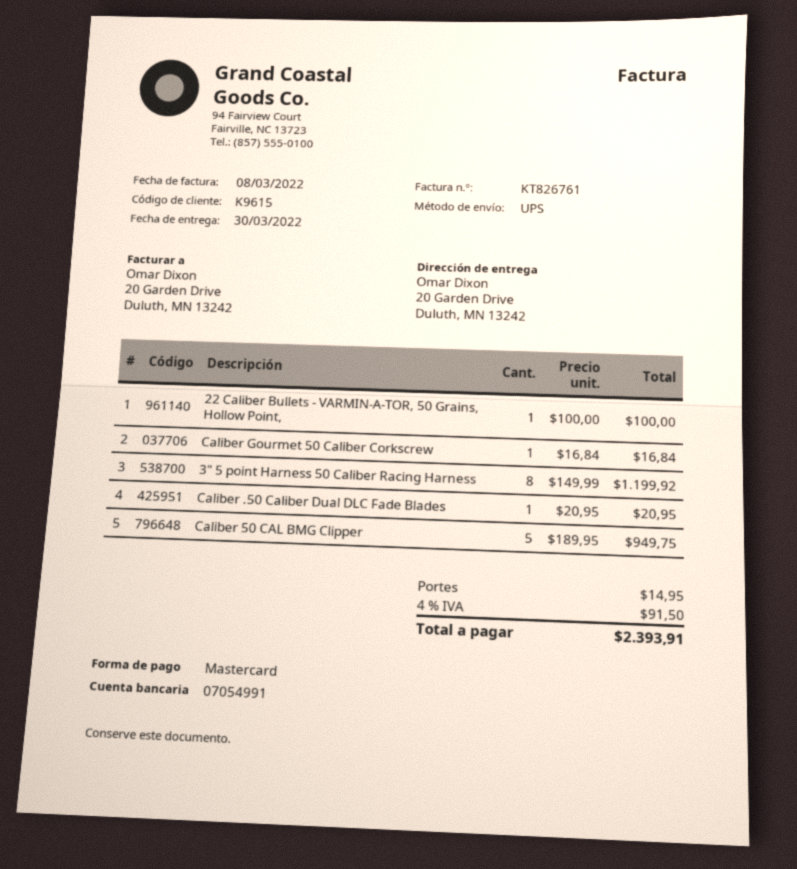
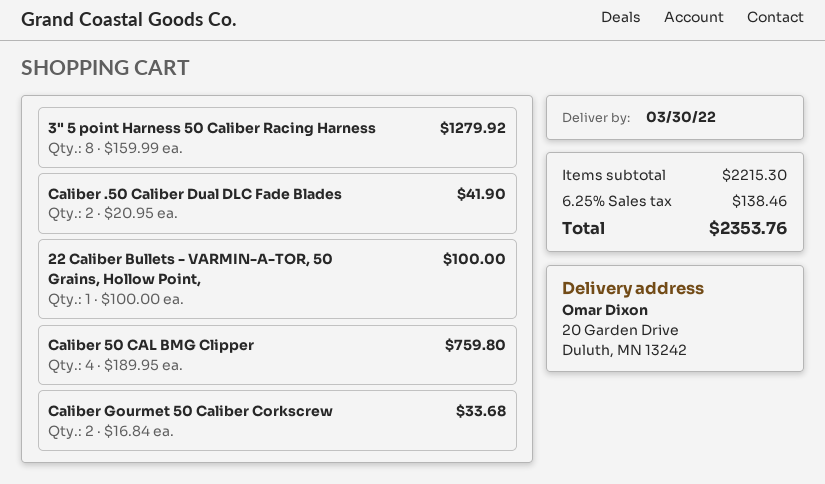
Caliber Gourmet 50 Caliber Corkscrew: 1 x 16.84 = 16.84 -> 2 x 16.84 = 33.68
3" 5 point Harness 50 Caliber Racing Harness: 8 x 149.99 = 1199.92 -> 8 x 159.99 = 1279.92
Caliber .50 Caliber Dual DLC Fade Blades: 1 x 20.95 = 20.95 -> 2 x 20.95 = 41.90
Caliber 50 CAL BMG Clipper: 5 x 189.95 = 949.75 -> 4 x 189.95 = 759.80
shipping: 14.95 -> none
tax: 4% = 91.50 -> 6.25% = 138.46
total: 2393.91 -> 2353.76

